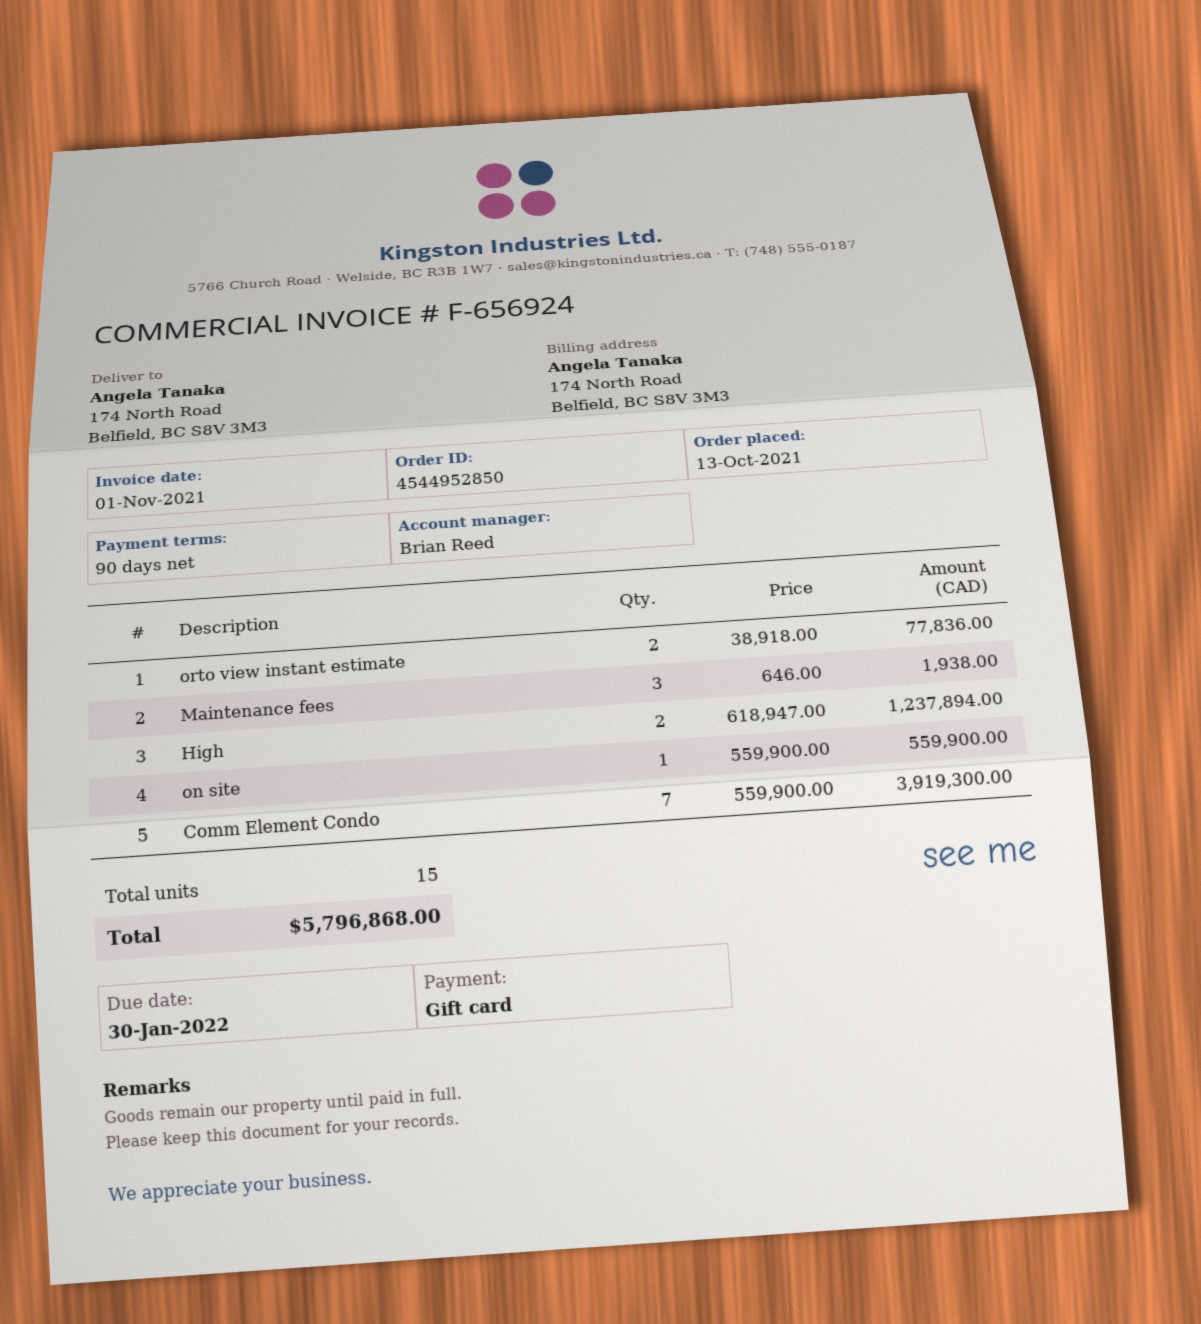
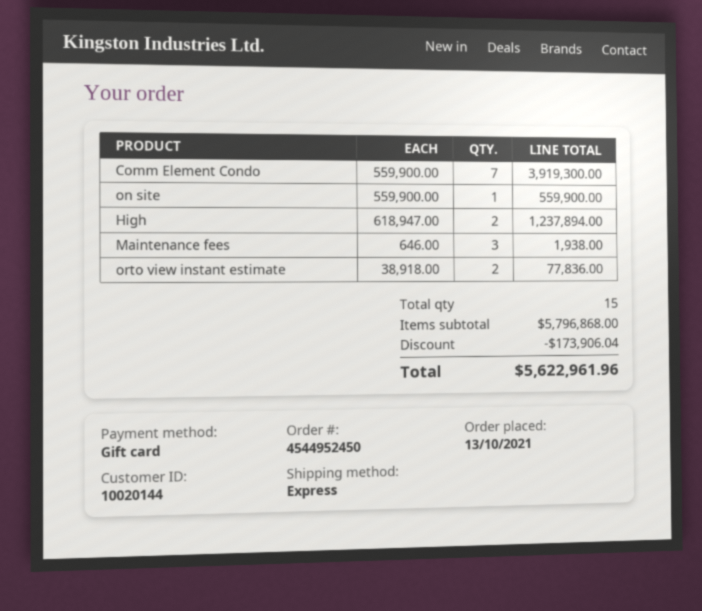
order number: 4544952850 -> 4544952450
discount: none -> 173906.04
total: 5796868.00 -> 5622961.96

